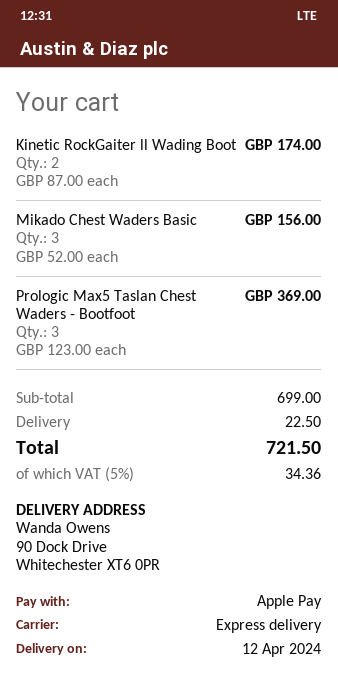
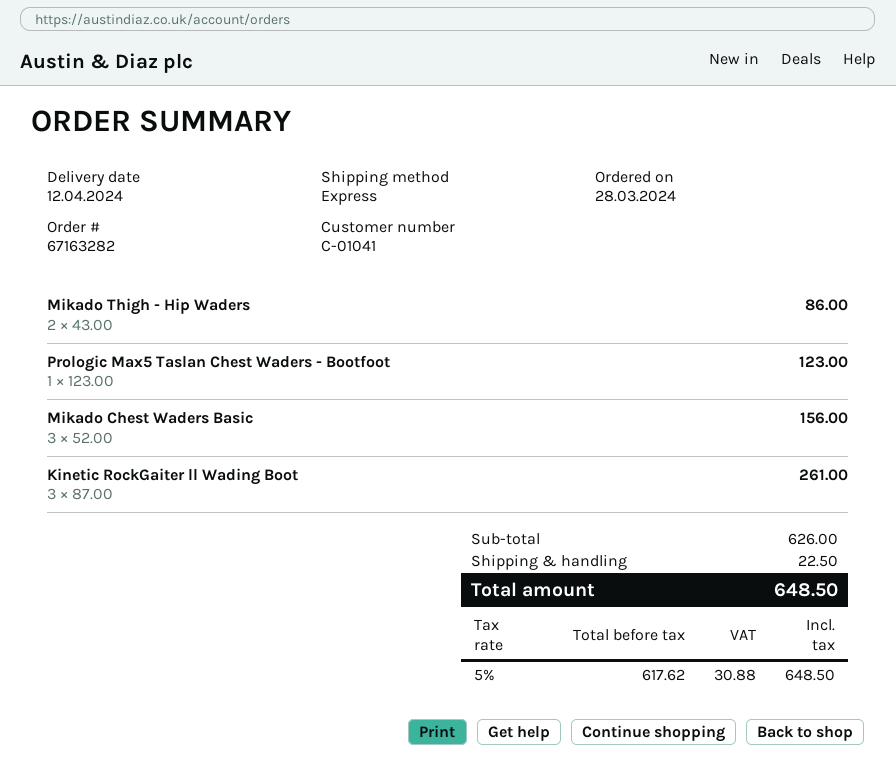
Kinetic RockGaiter ll Wading Boot: 2 x 87.00 = 174.00 -> 3 x 87.00 = 261.00
Prologic Max5 Taslan Chest Waders - Bootfoot: 3 x 123.00 = 369.00 -> 1 x 123.00 = 123.00
Mikado Thigh - Hip Waders: none -> 2 x 43.00 = 86.00
subtotal: 699.00 -> 626.00
tax: 5% = 34.36 -> 5% = 30.88
total: 721.50 -> 648.50

